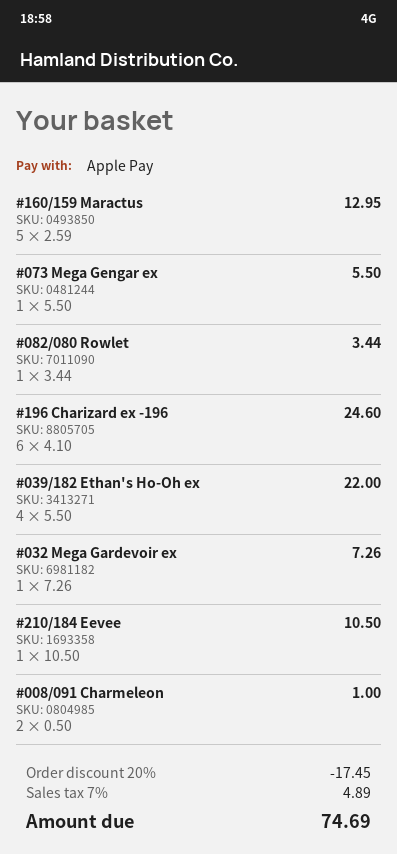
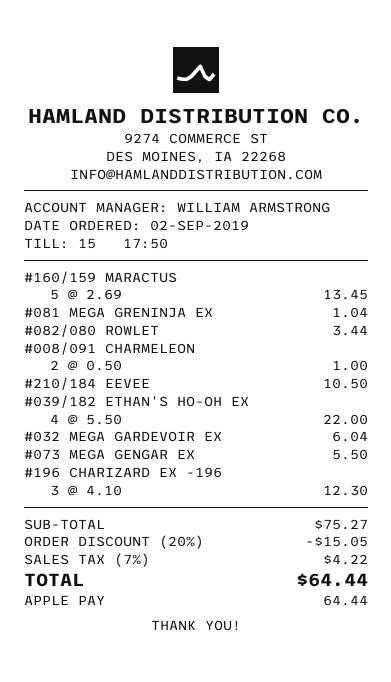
#160/159 Maractus: 5 x 2.59 = 12.95 -> 5 x 2.69 = 13.45
#196 Charizard ex -196: 6 x 4.10 = 24.60 -> 3 x 4.10 = 12.30
#032 Mega Gardevoir ex: 1 x 7.26 = 7.26 -> 1 x 6.04 = 6.04
#081 MEGA GRENINJA EX: none -> 1 x 1.04 = 1.04
discount: 20% = 17.45 -> 20% = 15.05
tax: 7% = 4.89 -> 7% = 4.22
total: 74.69 -> 64.44

